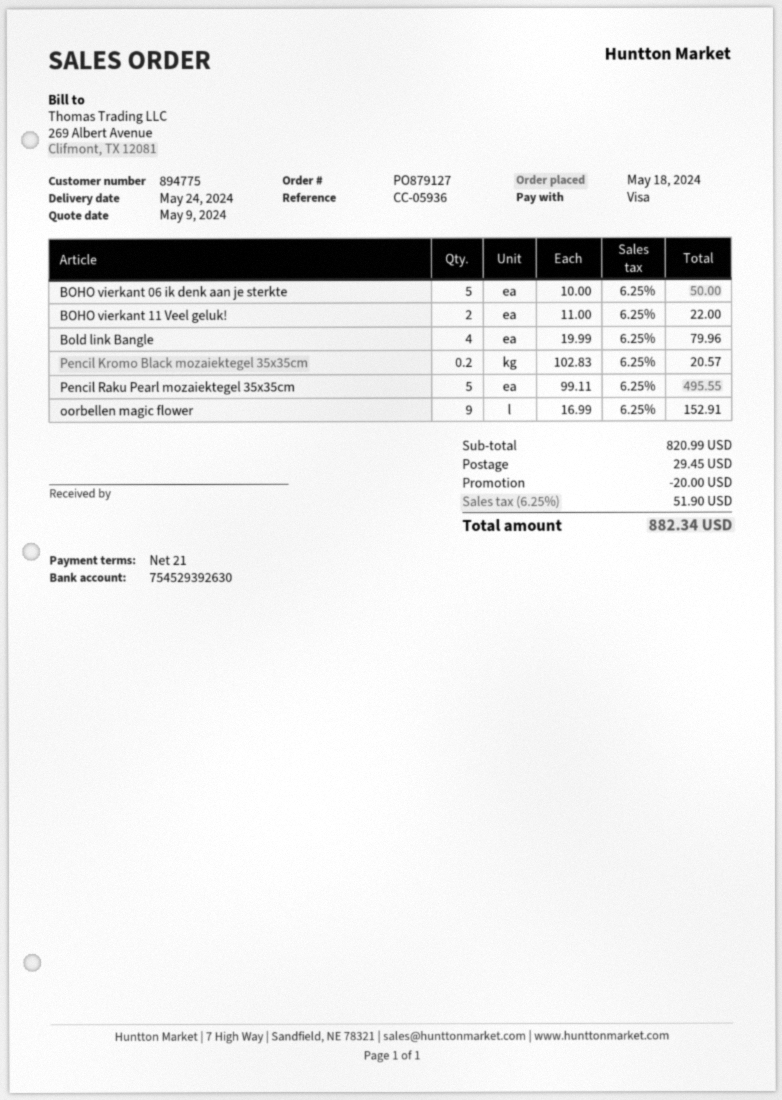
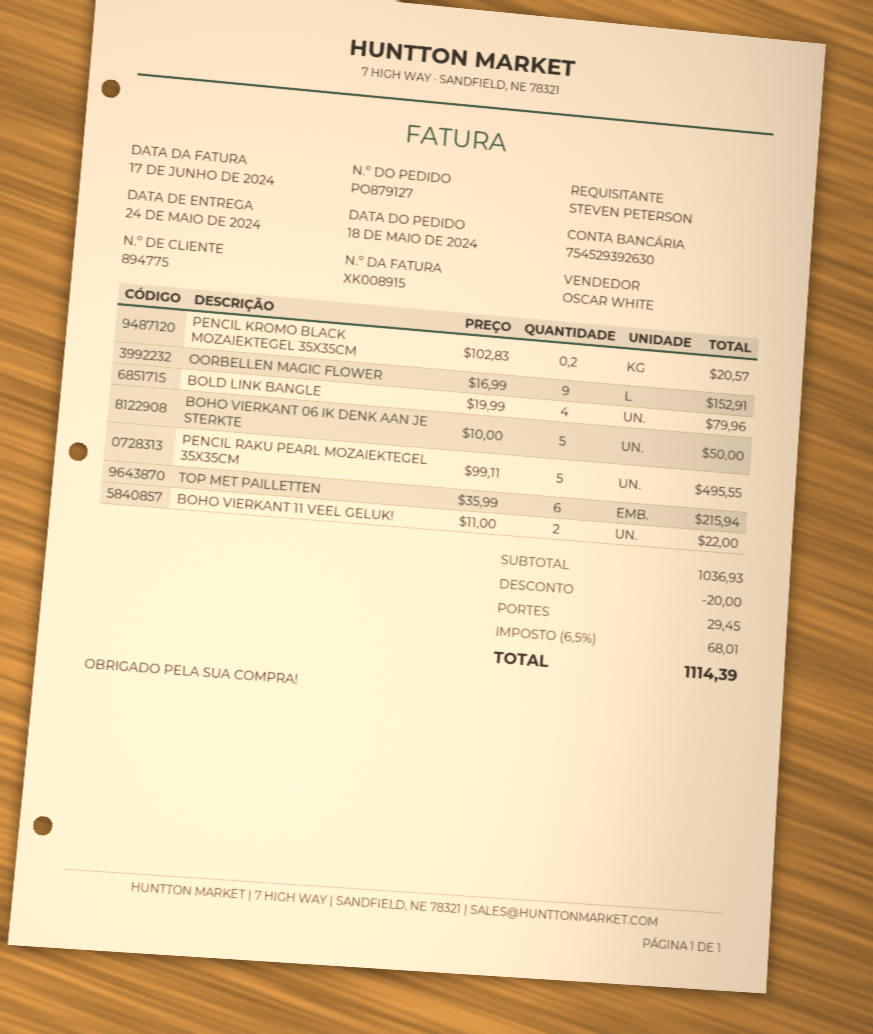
TOP MET PAILLETTEN: none -> 6 x 35.99 = 215.94
subtotal: 820.99 -> 1036.93
tax: 6.25% = 51.90 -> 6.5% = 68.01
total: 882.34 -> 1114.39

